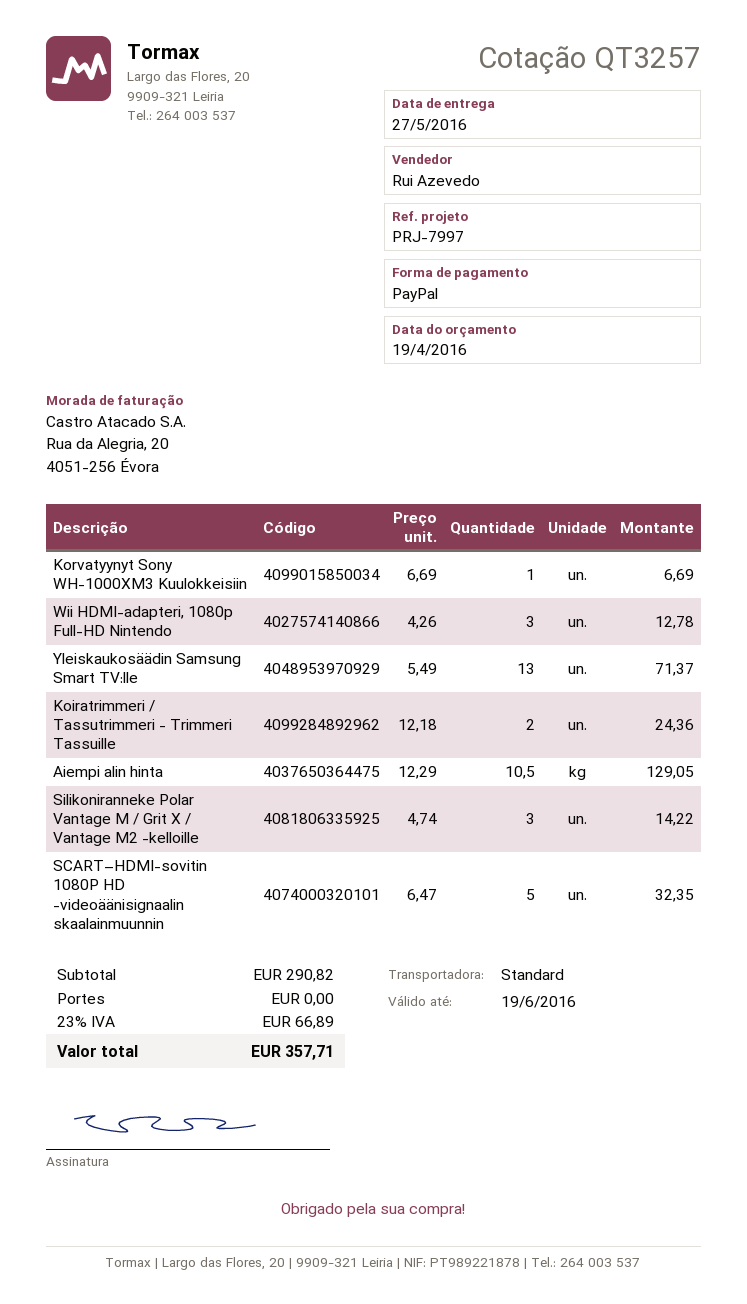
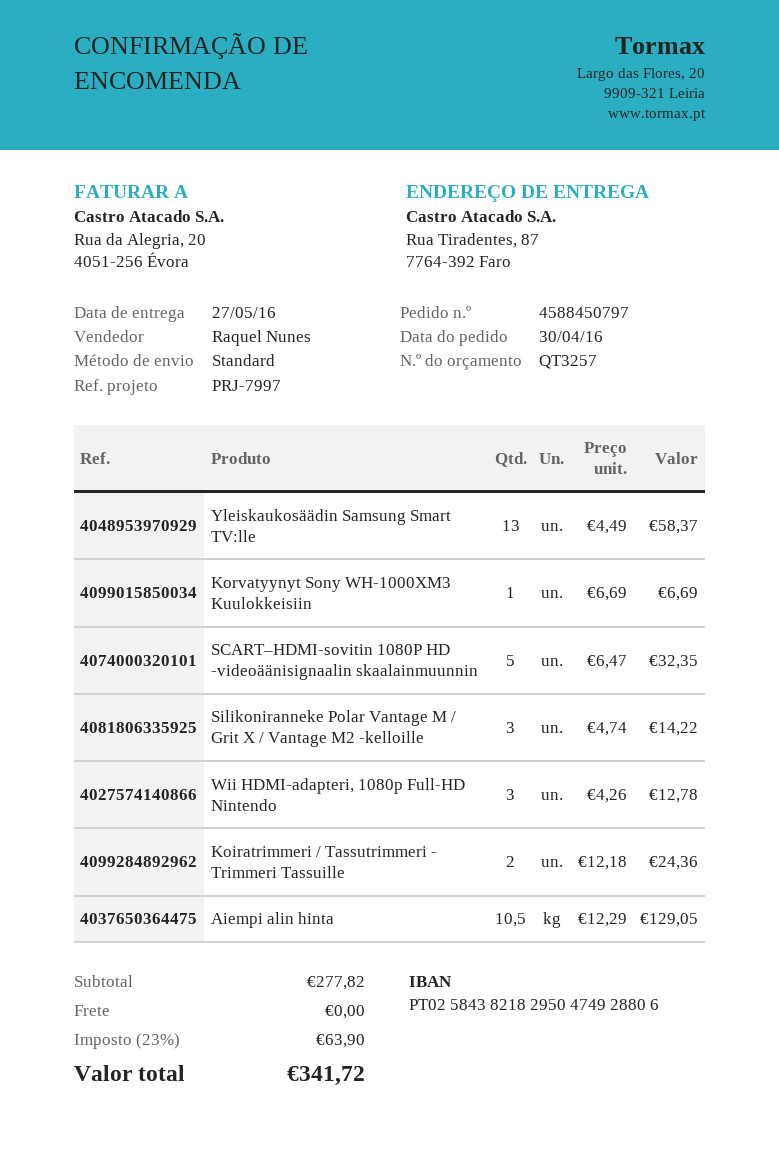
sales rep: Rui Azevedo -> Raquel Nunes
Yleiskaukosäädin Samsung Smart TV:lle: 13 x 5.49 = 71.37 -> 13 x 4.49 = 58.37
subtotal: 290.82 -> 277.82
tax: 23% = 66.89 -> 23% = 63.90
total: 357.71 -> 341.72

